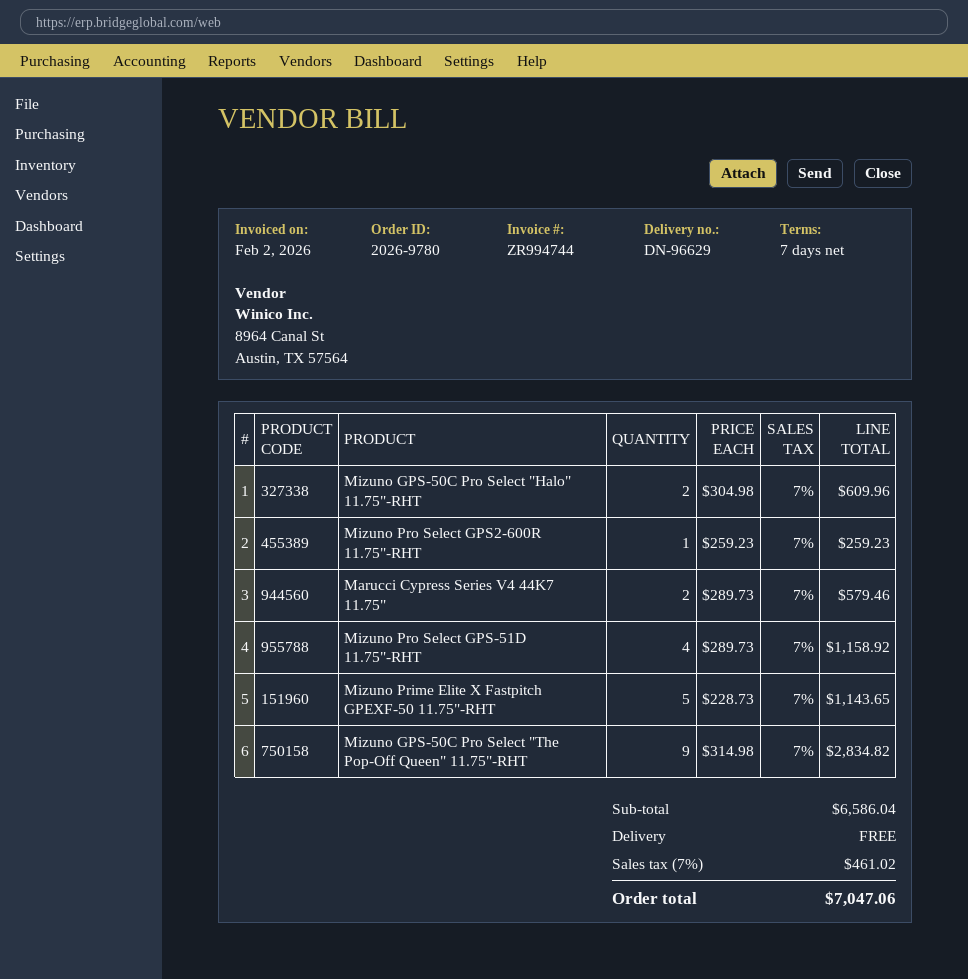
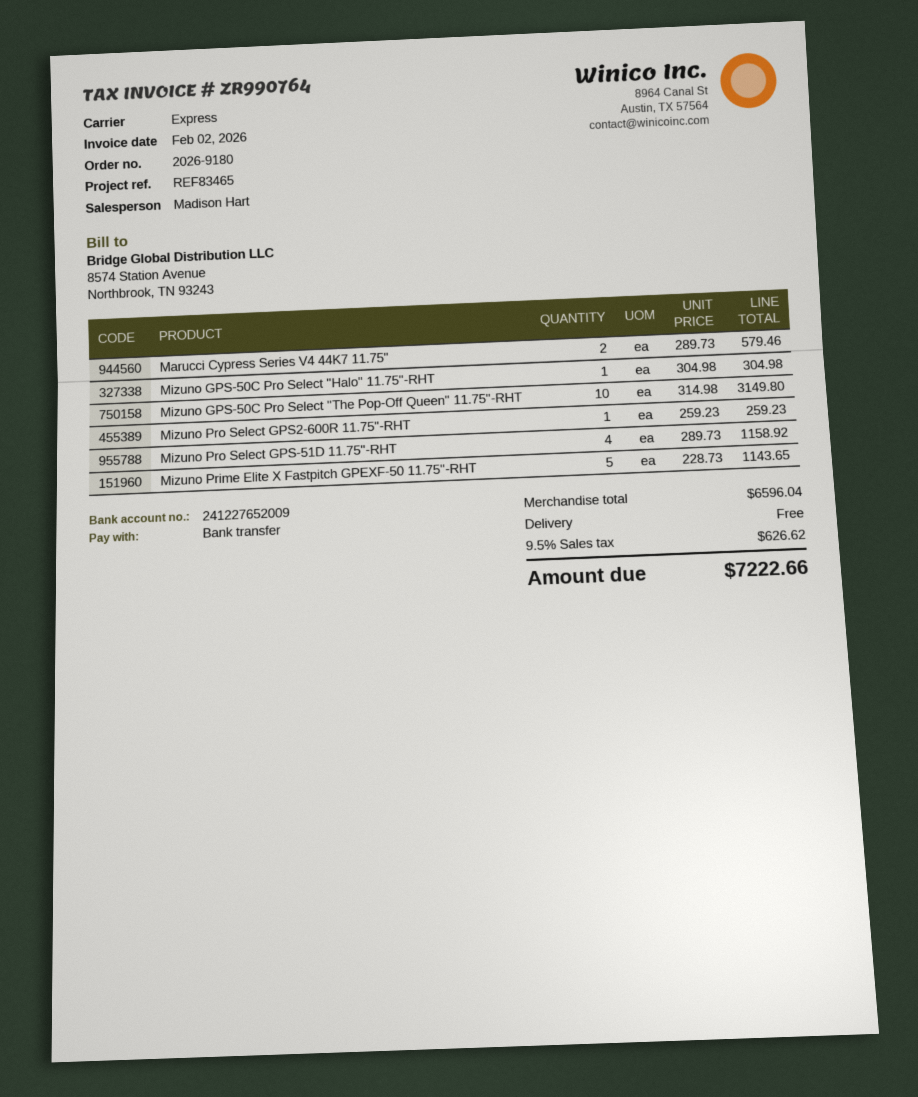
order number: 2026-9780 -> 2026-9180
invoice number: ZR994744 -> ZR990764
Mizuno GPS-50C Pro Select "Halo" 11.75"-RHT: 2 x 304.98 = 609.96 -> 1 x 304.98 = 304.98
Mizuno GPS-50C Pro Select "The Pop-Off Queen" 11.75"-RHT: 9 x 314.98 = 2834.82 -> 10 x 314.98 = 3149.80
subtotal: 6586.04 -> 6596.04
tax: 7% = 461.02 -> 9.5% = 626.62
total: 7047.06 -> 7222.66

